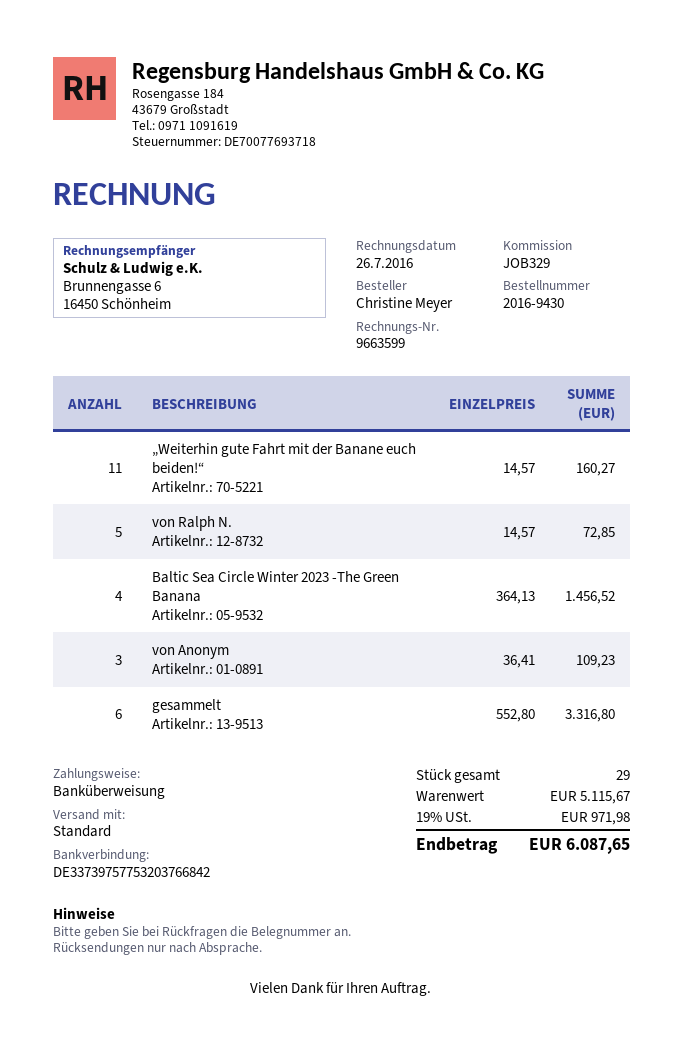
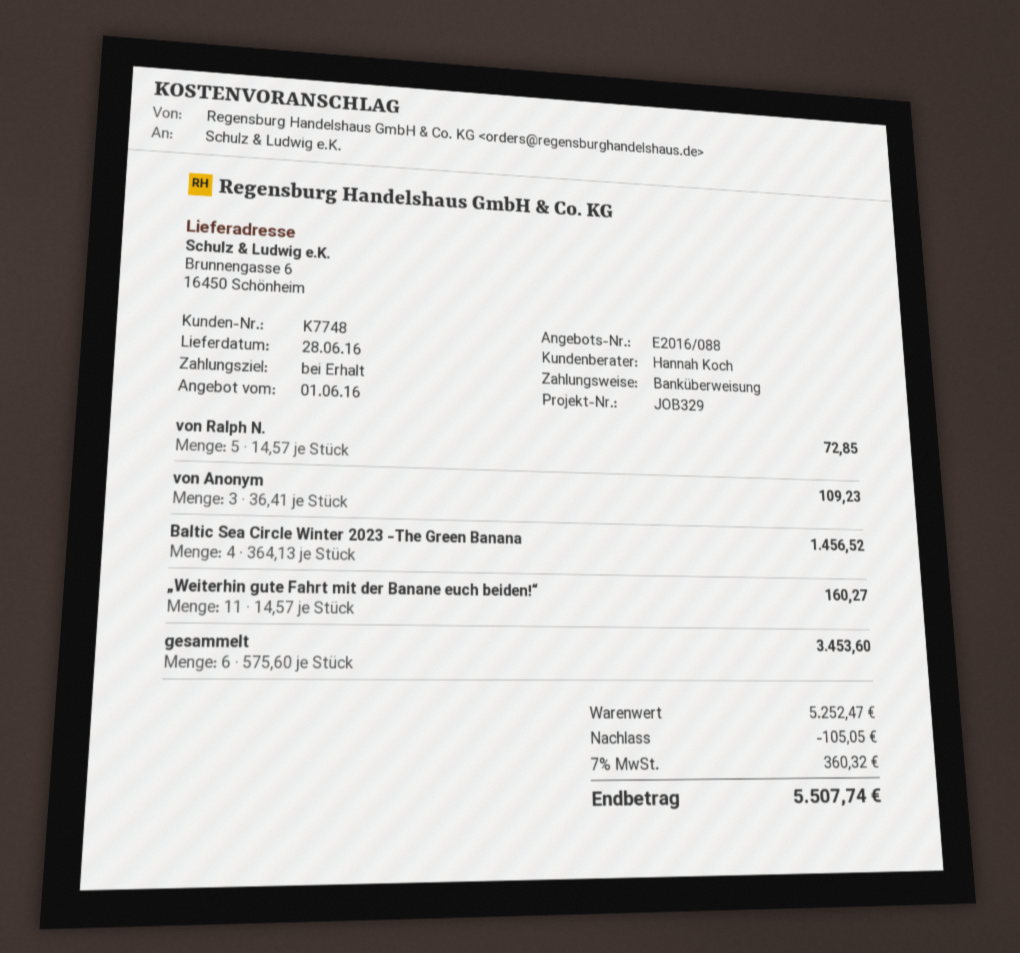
gesammelt: 6 x 552.80 = 3316.80 -> 6 x 575.60 = 3453.60
subtotal: 5115.67 -> 5252.47
discount: none -> 105.05
tax: 19% = 971.98 -> 7% = 360.32
total: 6087.65 -> 5507.74

